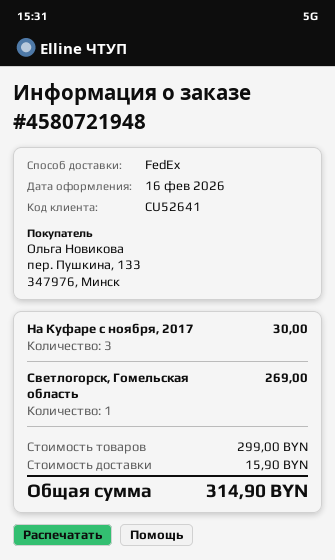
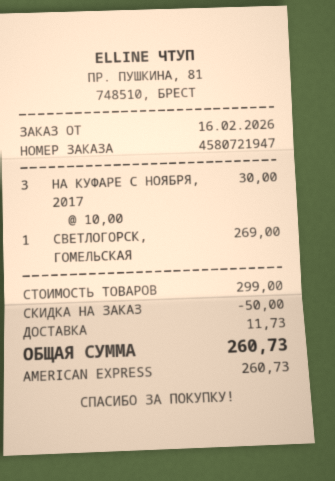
order number: 4580721948 -> 4580721947
discount: none -> 50.00
shipping: 15.90 -> 11.73
total: 314.90 -> 260.73

